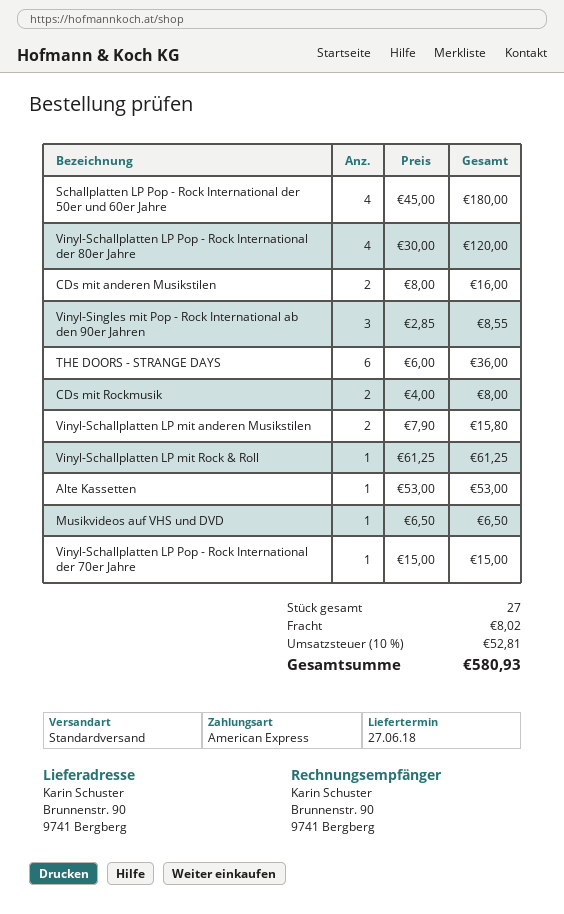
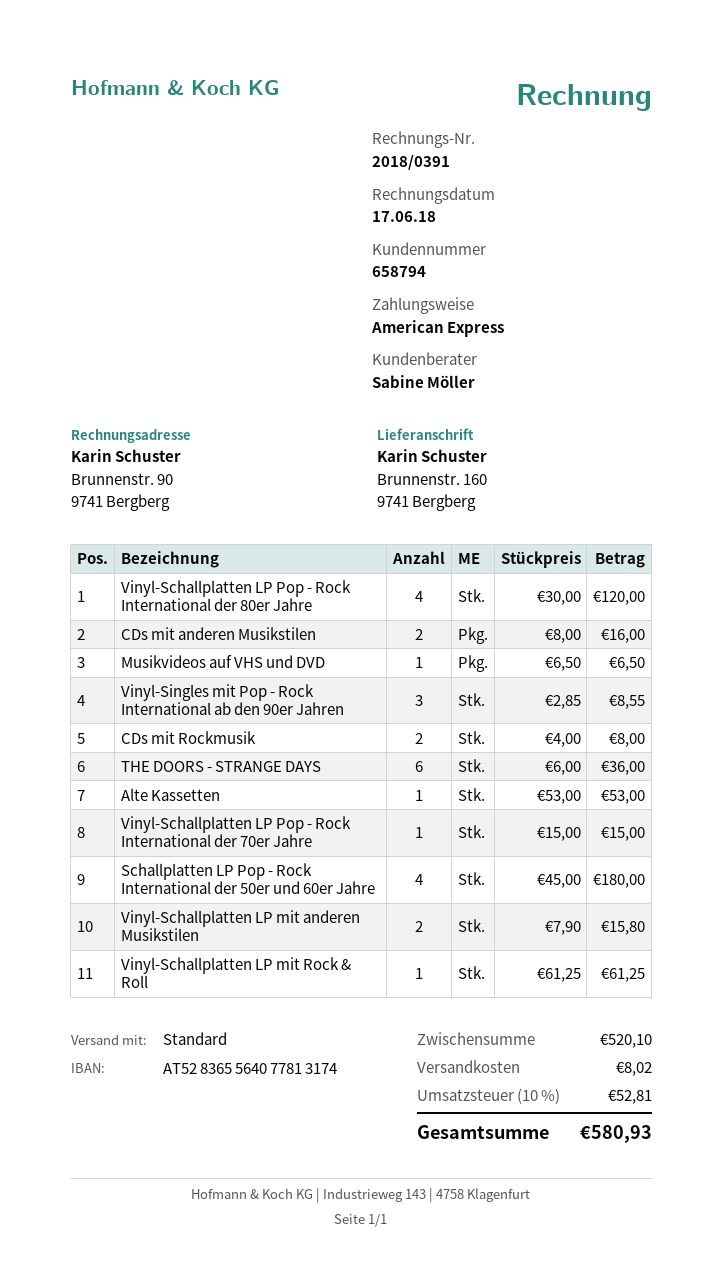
ship to: Brunnenstr. 90, 9741 Bergberg -> Brunnenstr. 160, 9741 Bergberg

